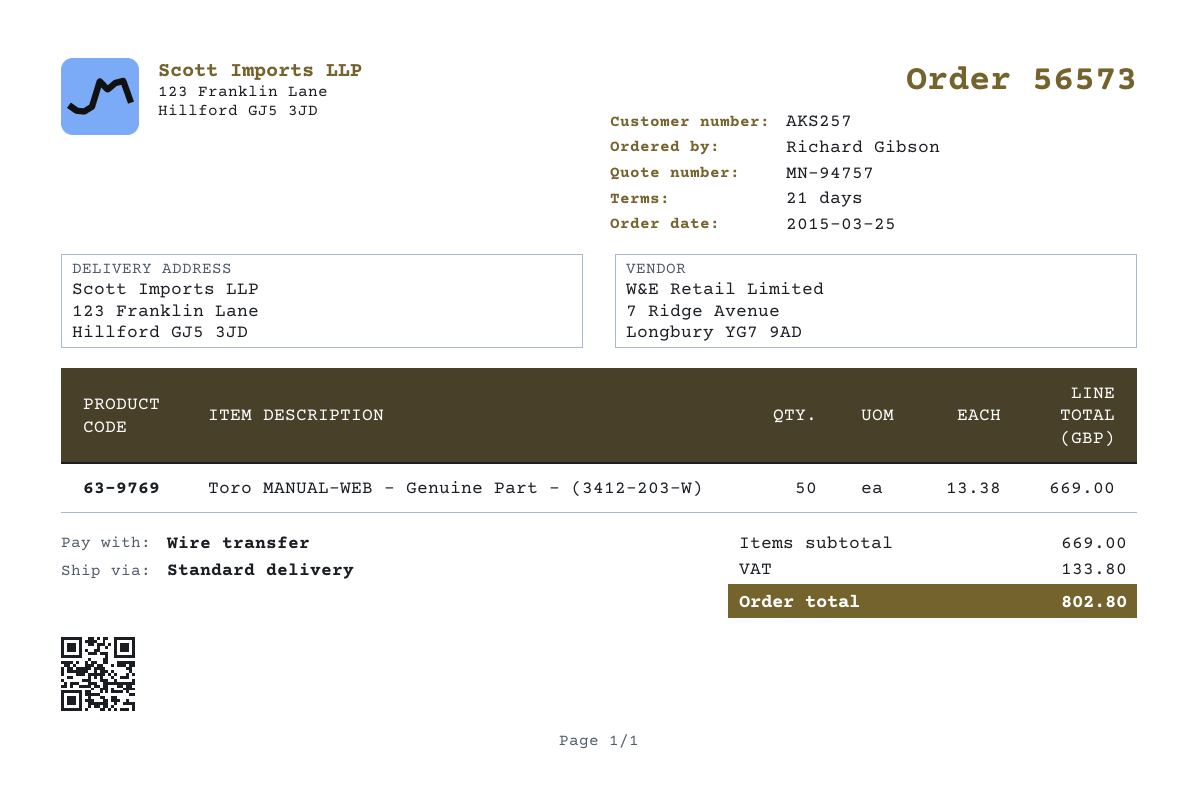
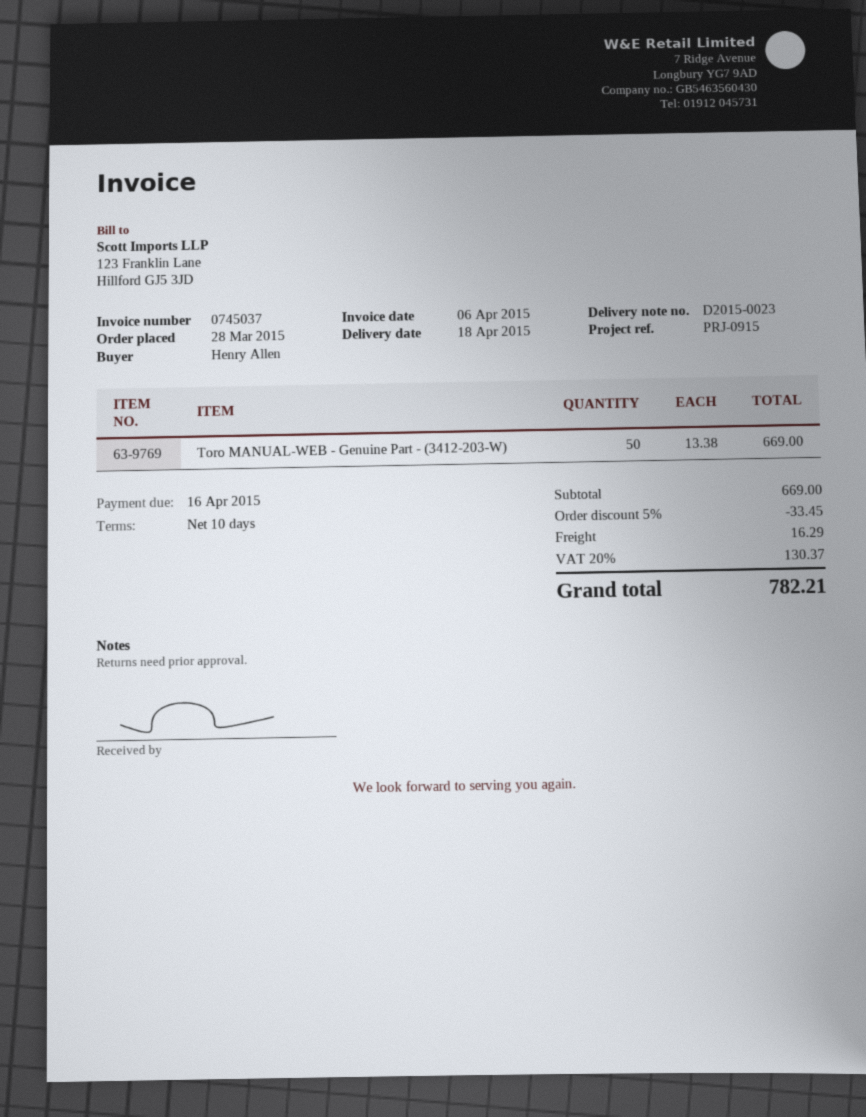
order date: 2015-03-25 -> 2015-03-28
payment terms: 21 days -> 10 days
ordered by: Richard Gibson -> Henry Allen
discount: none -> 5% = 33.45
shipping: none -> 16.29
tax: 133.80 -> 130.37
total: 802.80 -> 782.21

